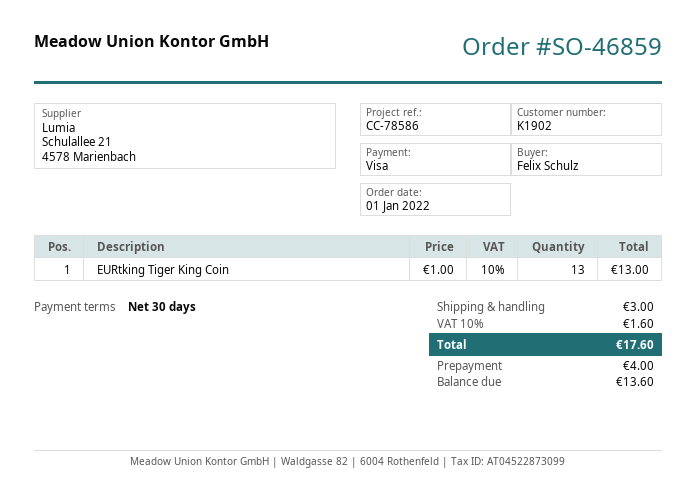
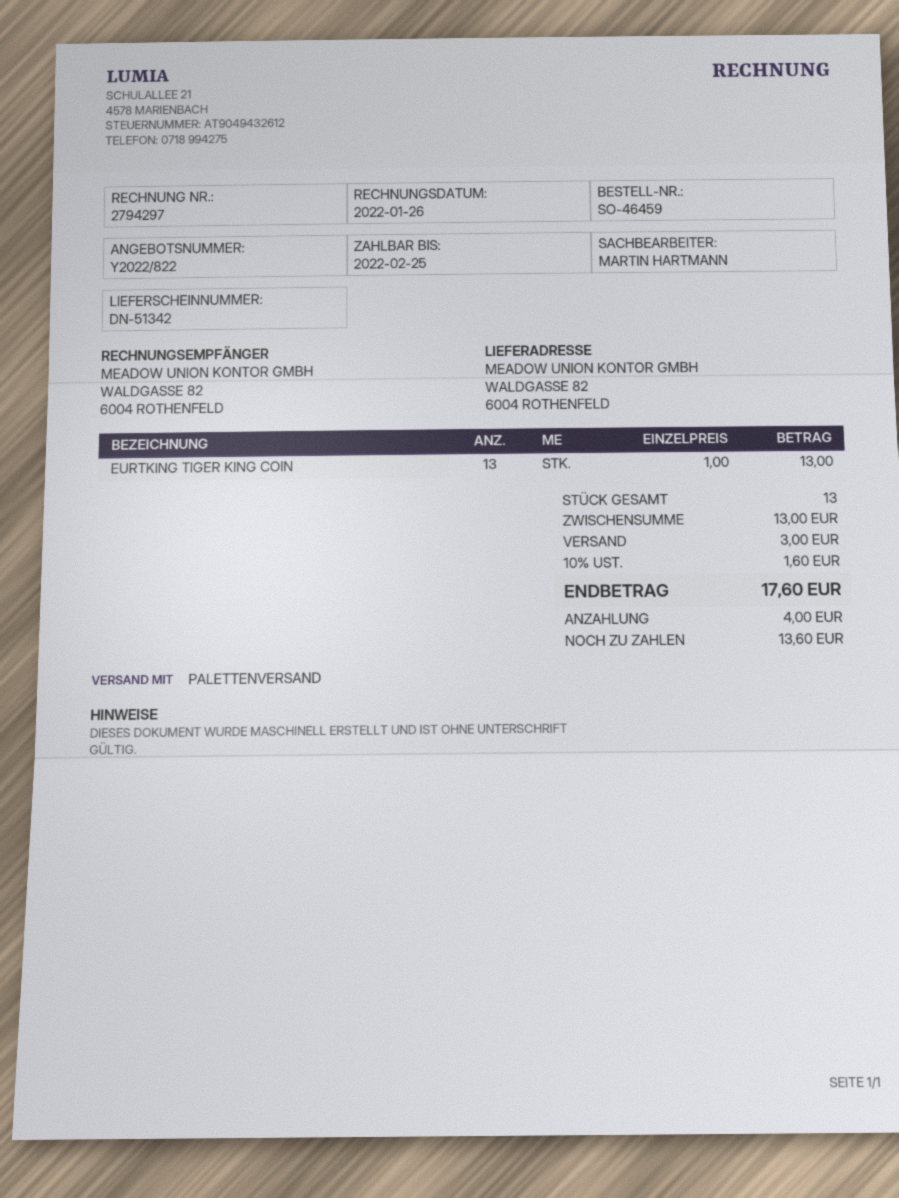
order number: SO-46859 -> SO-46459

